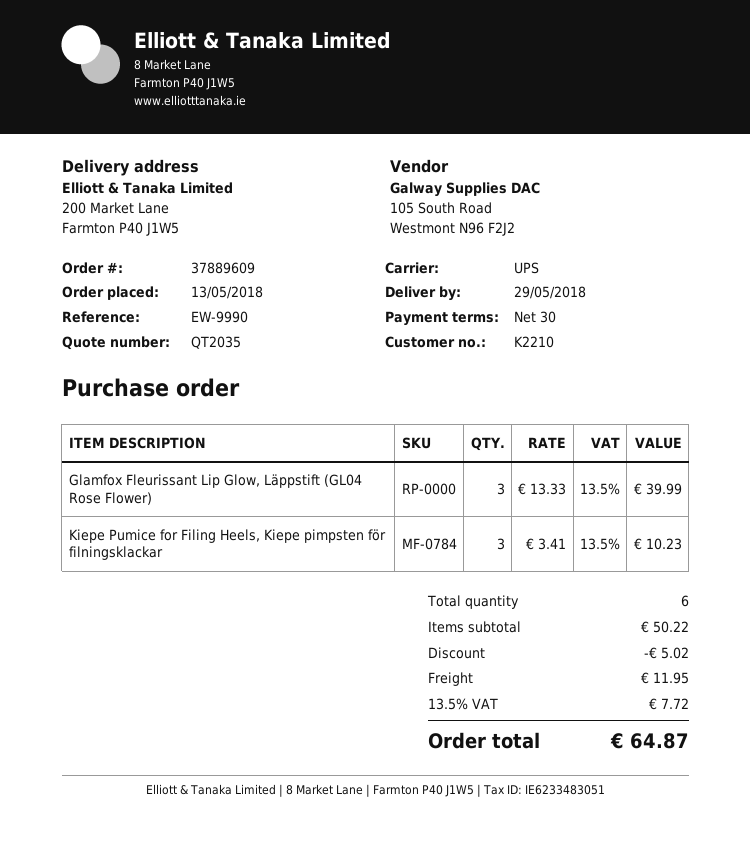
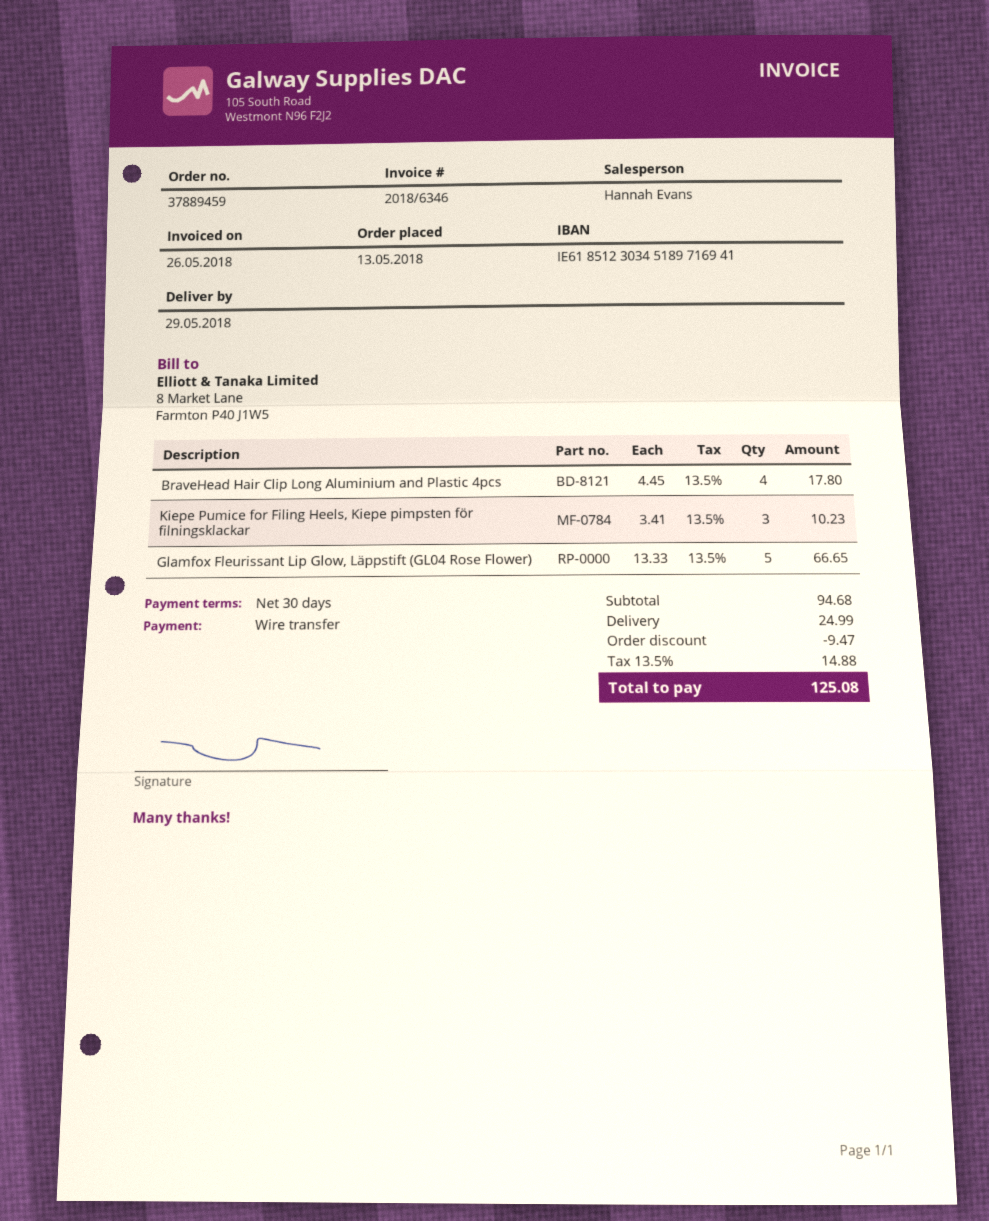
order number: 37889609 -> 37889459
Glamfox Fleurissant Lip Glow, Läppstift (GL04 Rose Flower): 3 x 13.33 = 39.99 -> 5 x 13.33 = 66.65
BraveHead Hair Clip Long Aluminium and Plastic 4pcs: none -> 4 x 4.45 = 17.80
subtotal: 50.22 -> 94.68
discount: 5.02 -> 9.47
shipping: 11.95 -> 24.99
tax: 13.5% = 7.72 -> 13.5% = 14.88
total: 64.87 -> 125.08

